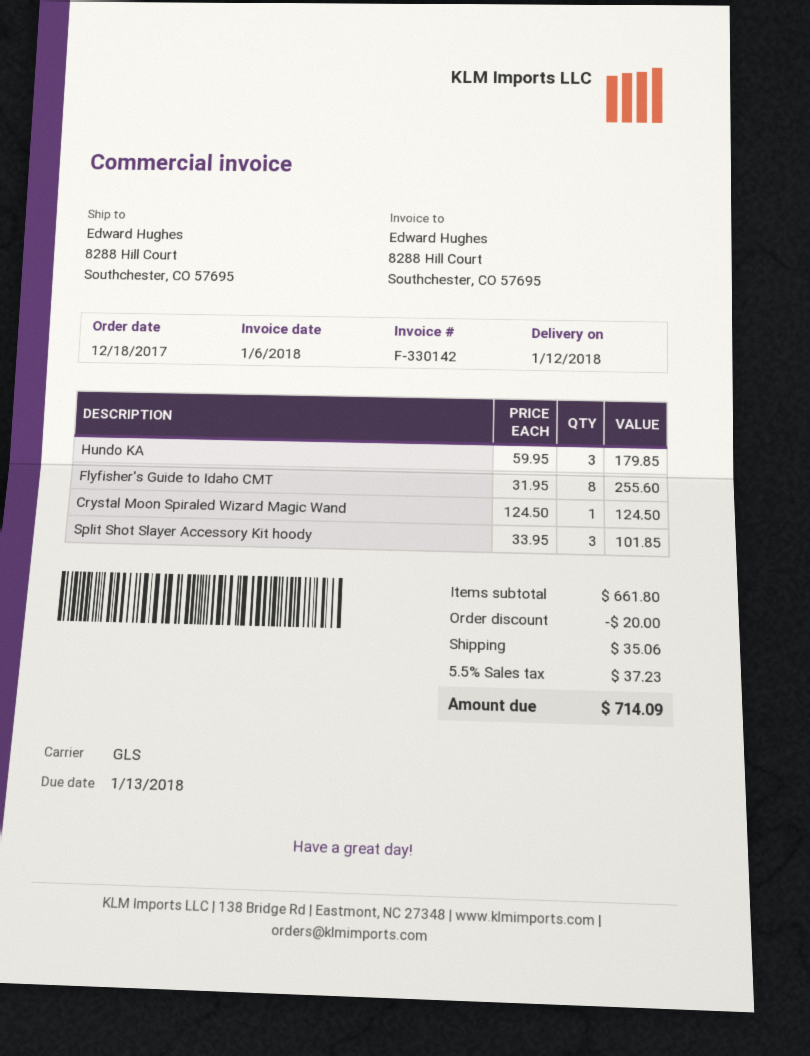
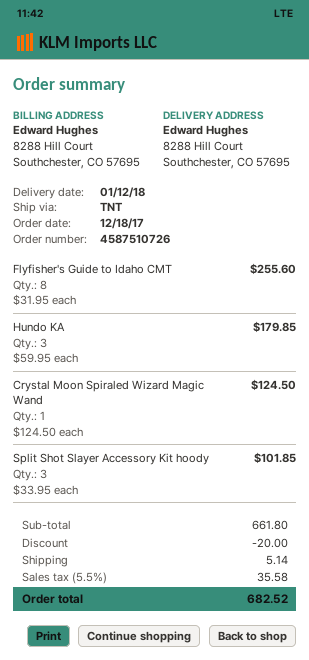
shipping method: GLS -> TNT
shipping: 35.06 -> 5.14
tax: 5.5% = 37.23 -> 5.5% = 35.58
total: 714.09 -> 682.52

